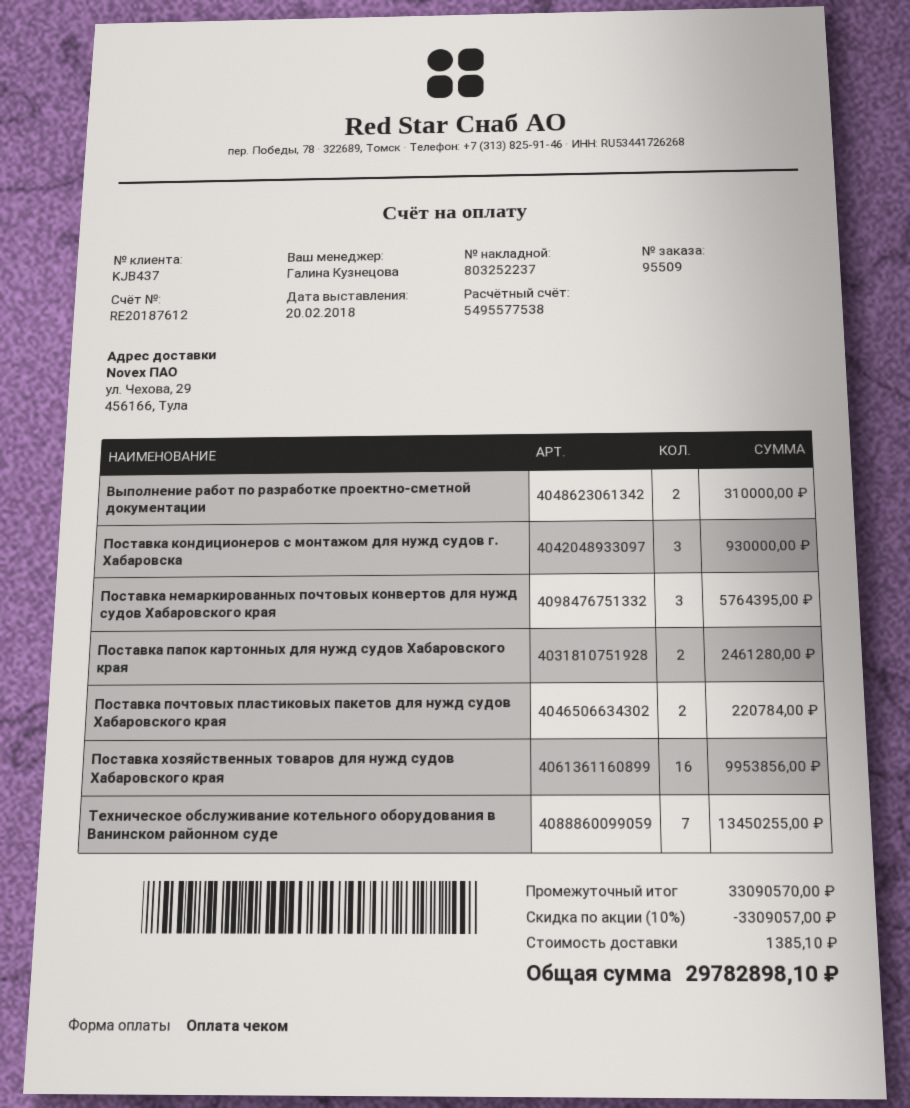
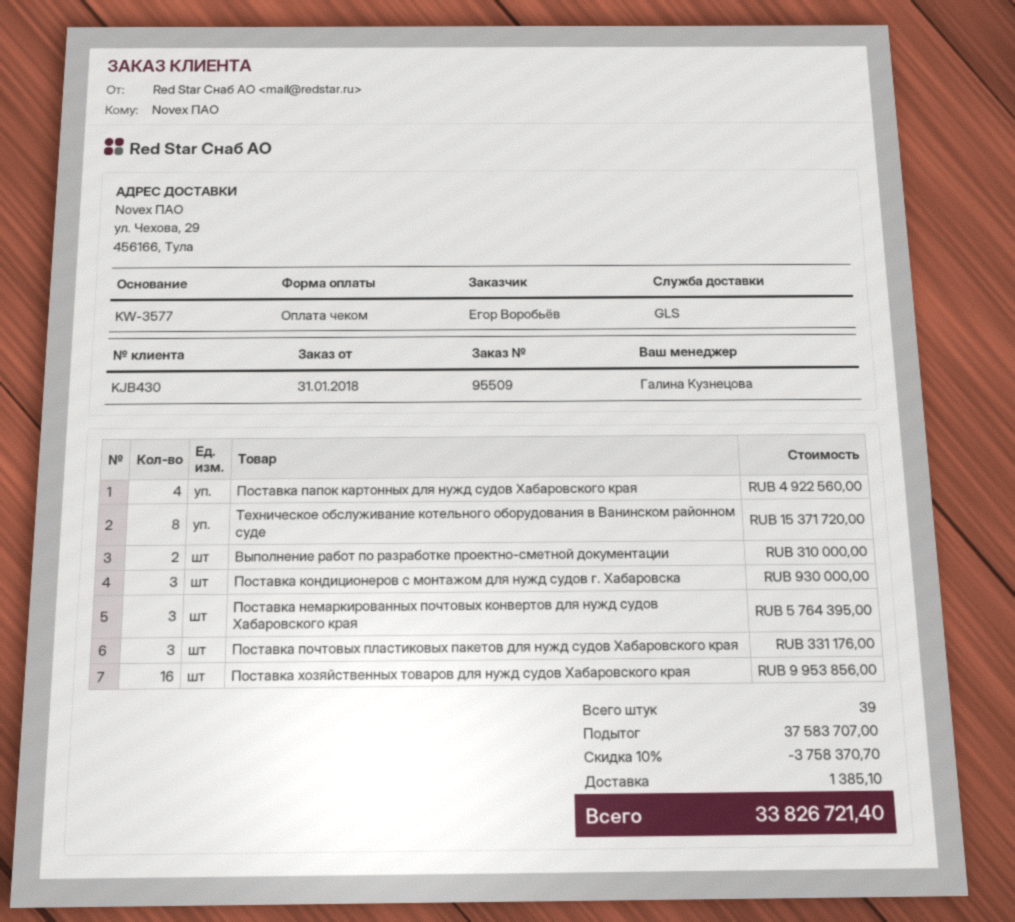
customer number: KJB437 -> KJB430
Поставка папок картонных для нужд судов Хабаровского края: 2 for 2461280.00 -> 4 for 4922560.00
Поставка почтовых пластиковых пакетов для нужд судов Хабаровского края: 2 for 220784.00 -> 3 for 331176.00
Техническое обслуживание котельного оборудования в Ванинском районном суде: 7 for 13450255.00 -> 8 for 15371720.00
subtotal: 33090570.00 -> 37583707.00
discount: 10% = 3309057.00 -> 10% = 3758370.70
total: 29782898.10 -> 33826721.40

